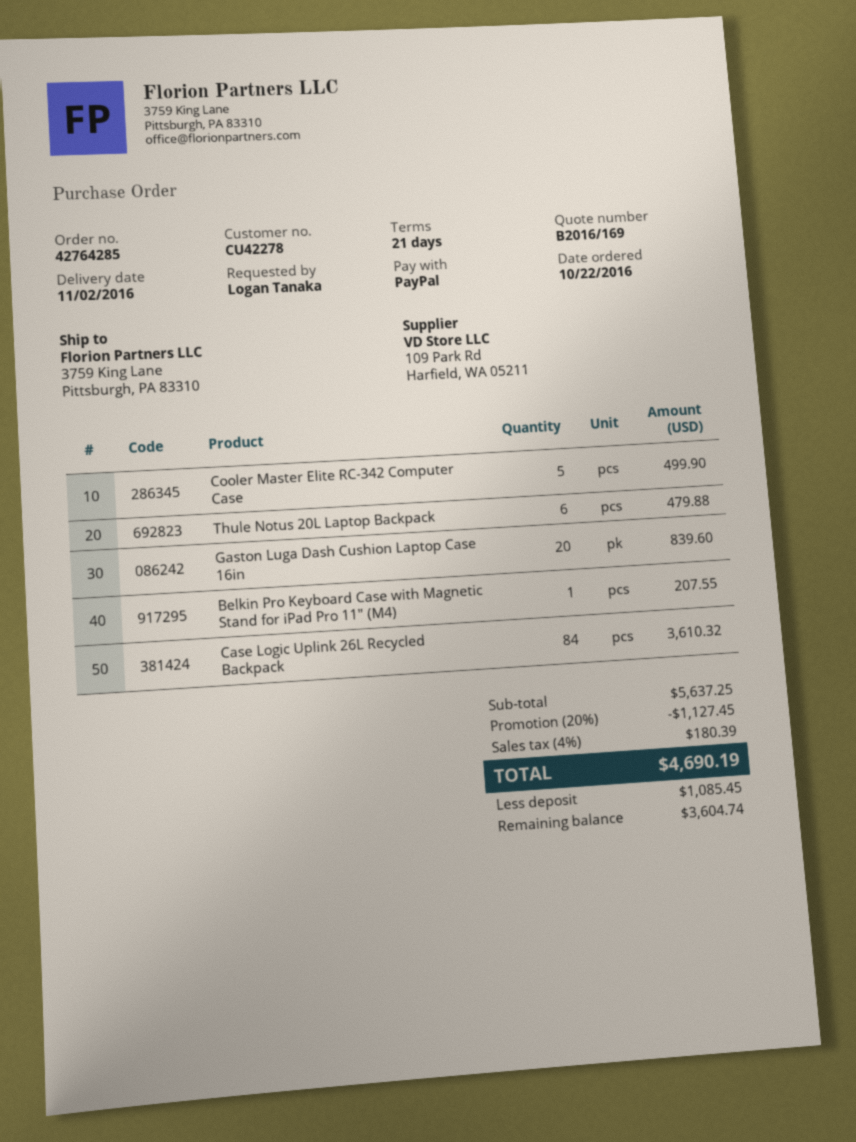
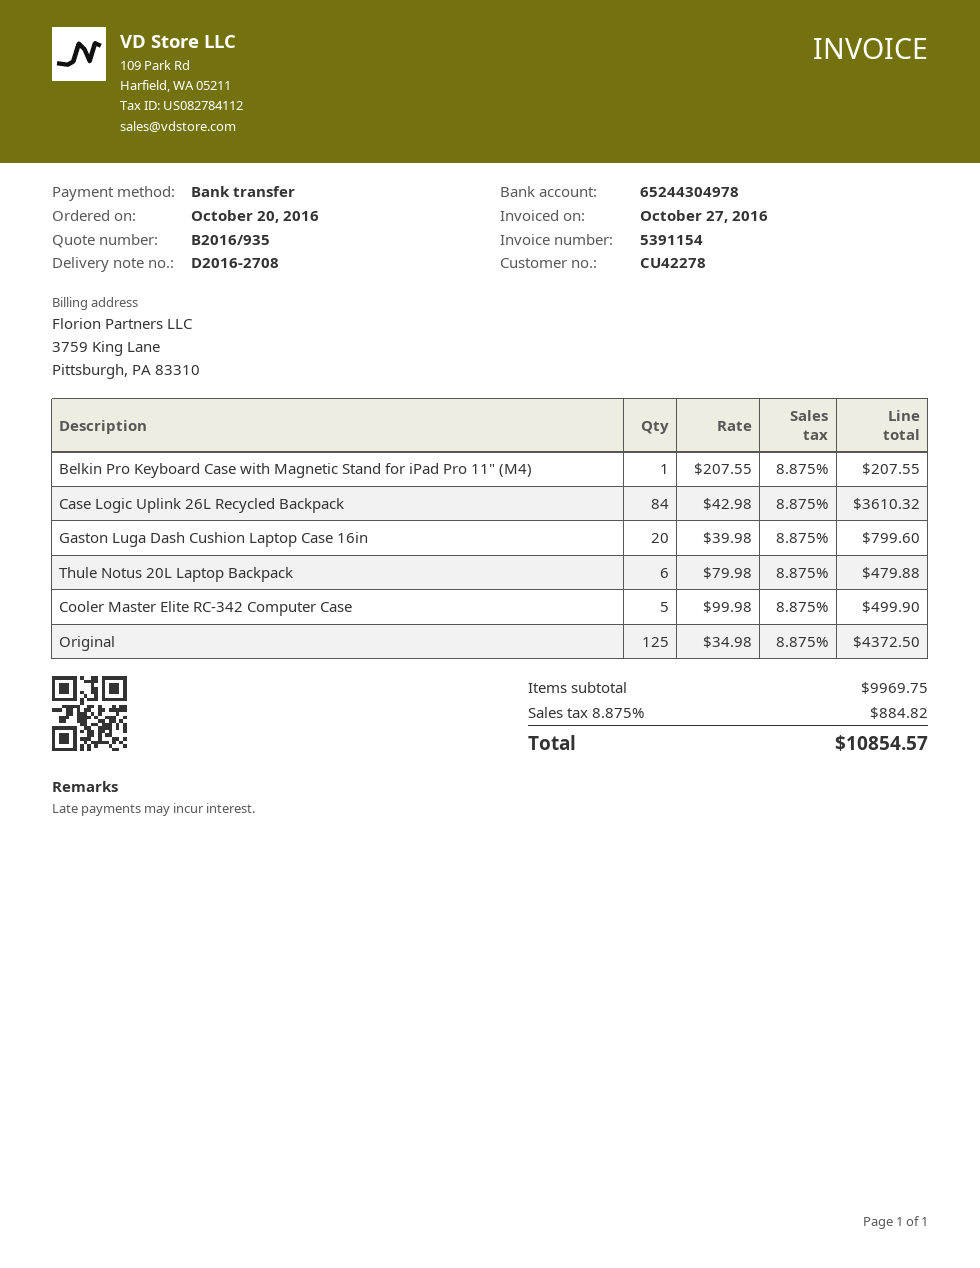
quote number: B2016/169 -> B2016/935
order date: 2016-10-22 -> 2016-10-20
payment method: PayPal -> bank transfer
Gaston Luga Dash Cushion Laptop Case 16in: 20 for 839.60 -> 20 for 799.60
Original: none -> 125 for 4372.50
subtotal: 5637.25 -> 9969.75
discount: 20% = 1127.45 -> none
tax: 4% = 180.39 -> 8.875% = 884.82
total: 4690.19 -> 10854.57

